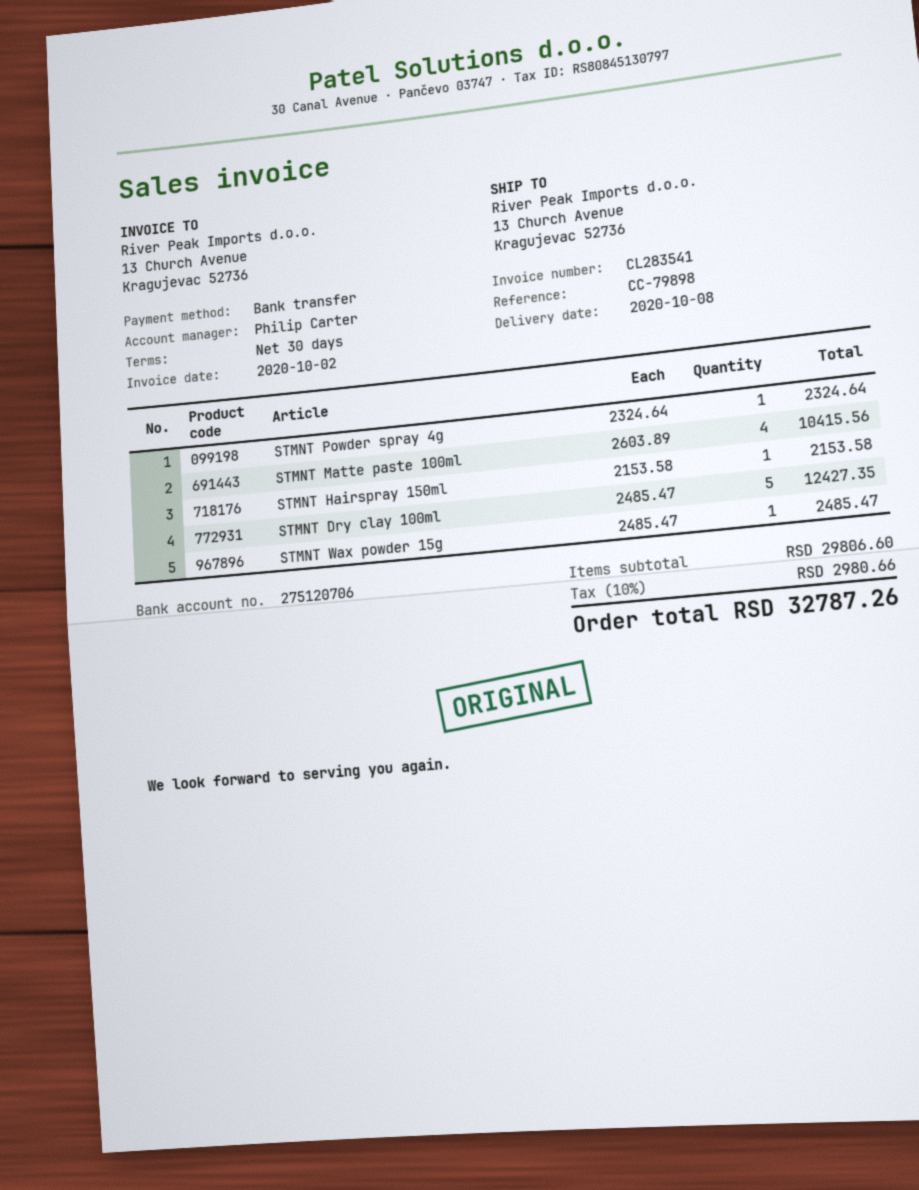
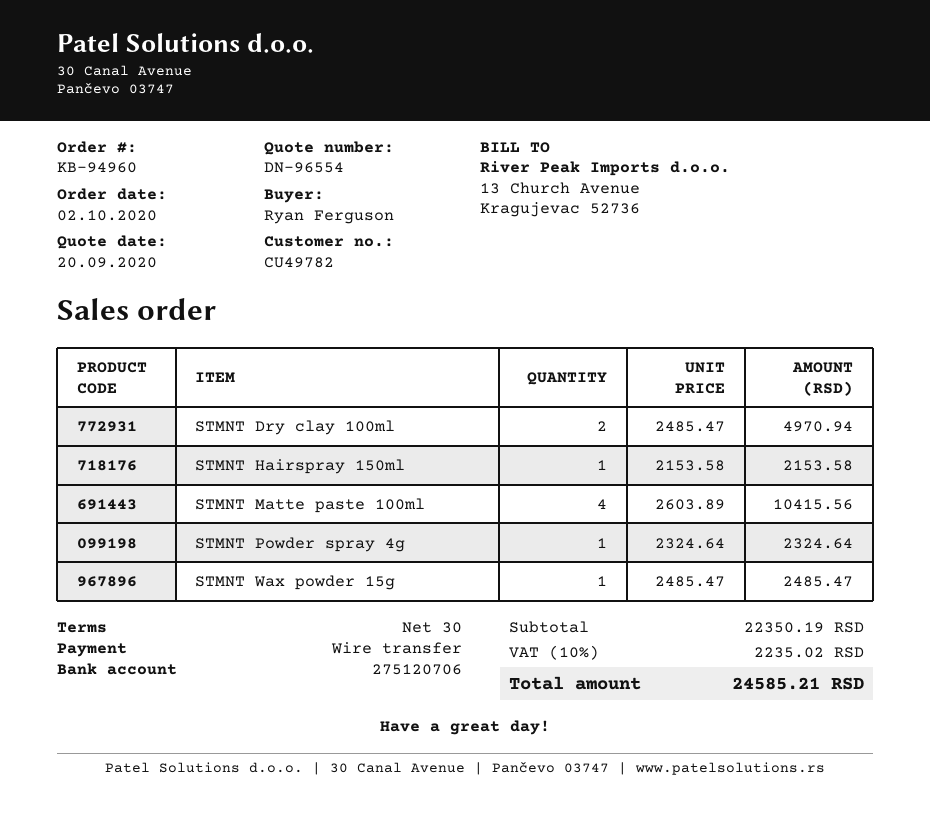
STMNT Dry clay 100ml: 5 x 2485.47 = 12427.35 -> 2 x 2485.47 = 4970.94
subtotal: 29806.60 -> 22350.19
tax: 10% = 2980.66 -> 10% = 2235.02
total: 32787.26 -> 24585.21

